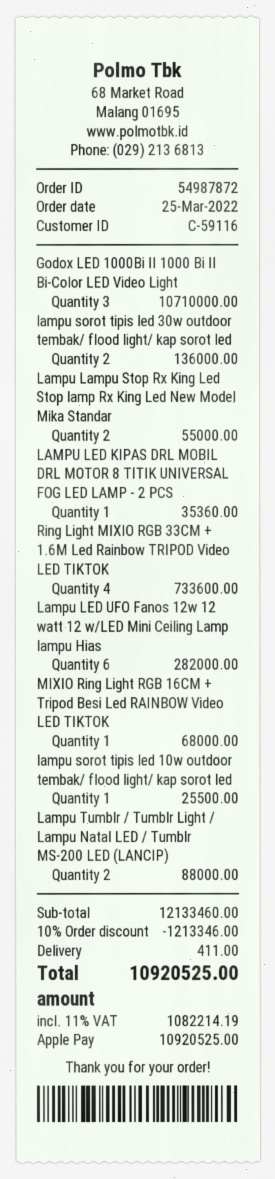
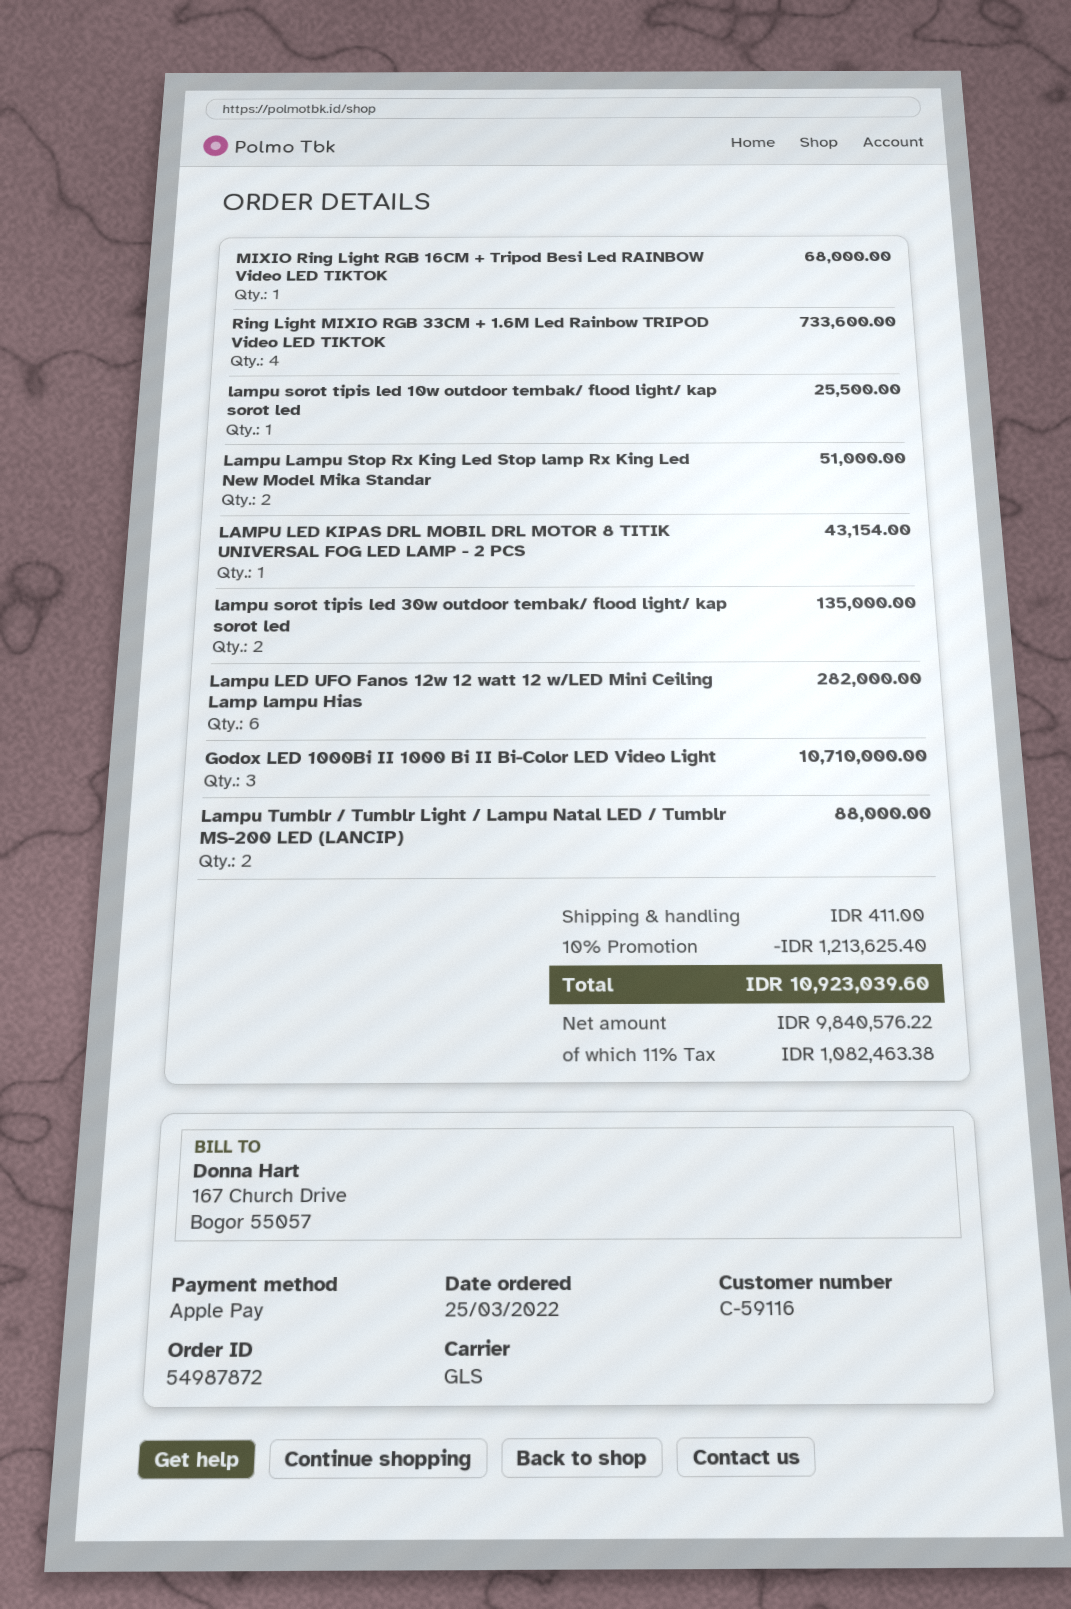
lampu sorot tipis led 30w outdoor tembak/ flood light/ kap sorot led: 2 for 136000.00 -> 2 for 135000.00
Lampu Lampu Stop Rx King Led Stop lamp Rx King Led New Model Mika Standar: 2 for 55000.00 -> 2 for 51000.00
LAMPU LED KIPAS DRL MOBIL DRL MOTOR 8 TITIK UNIVERSAL FOG LED LAMP - 2 PCS: 1 for 35360.00 -> 1 for 43154.00
discount: 10% = 1213346.00 -> 10% = 1213625.40
tax: 11% = 1082214.19 -> 11% = 1082463.38
total: 10920525.00 -> 10923039.60

